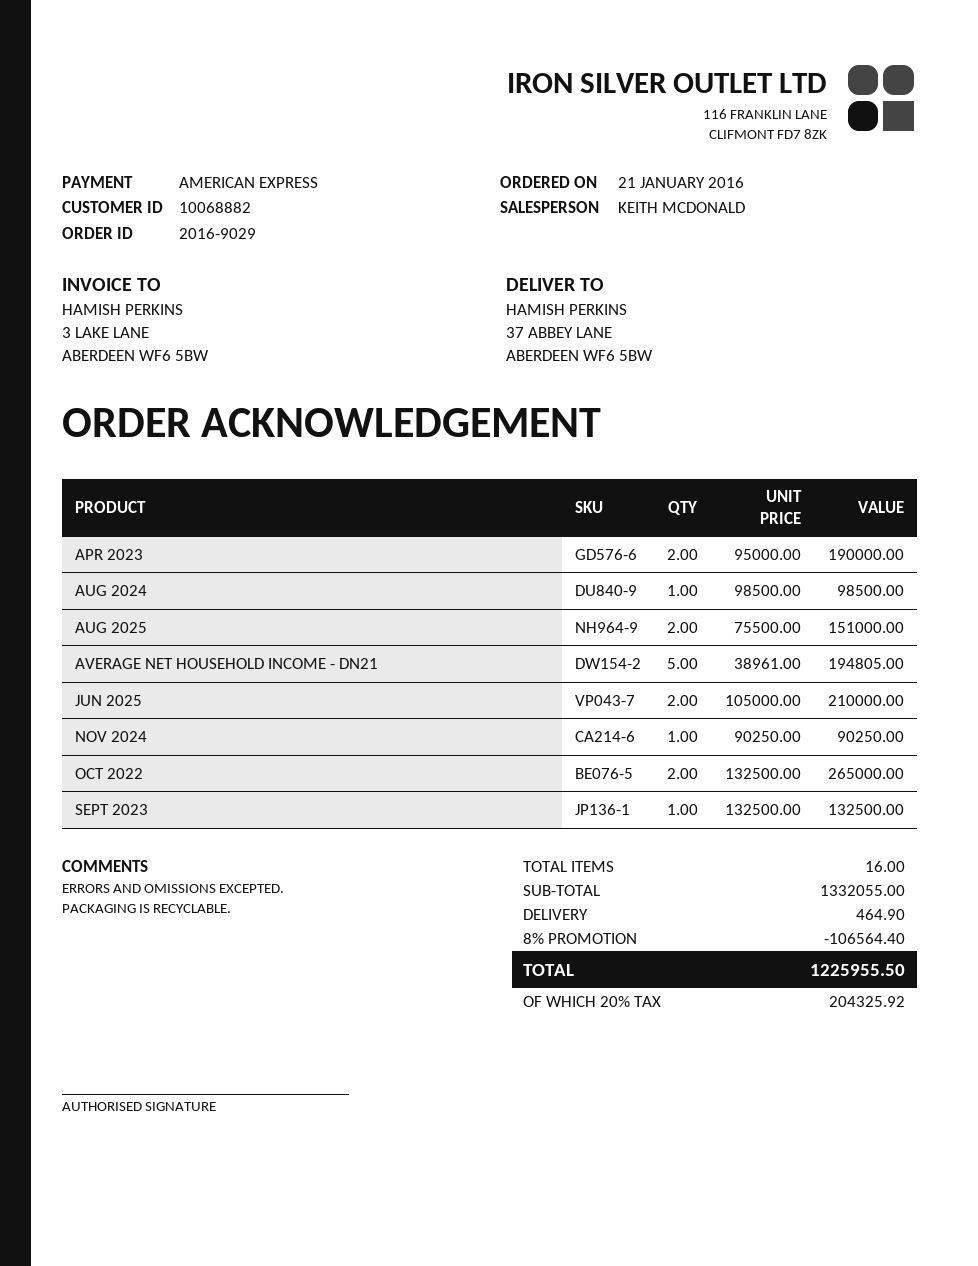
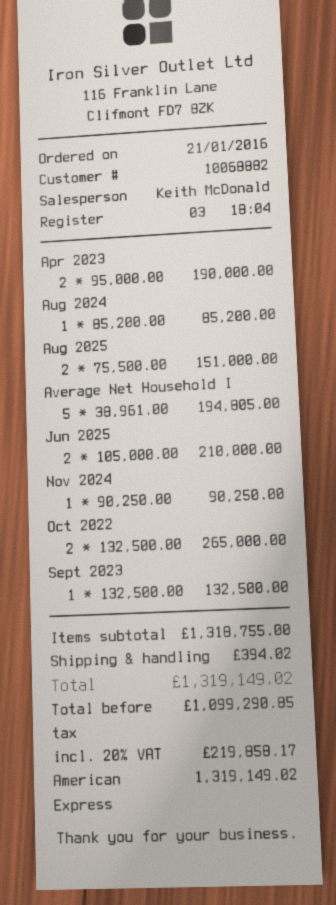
AUG 2024: 1 x 98500.00 = 98500.00 -> 1 x 85200.00 = 85200.00
subtotal: 1332055.00 -> 1318755.00
discount: 8% = 106564.40 -> none
shipping: 464.90 -> 394.02
tax: 20% = 204325.92 -> 20% = 219858.17
total: 1225955.50 -> 1319149.02

